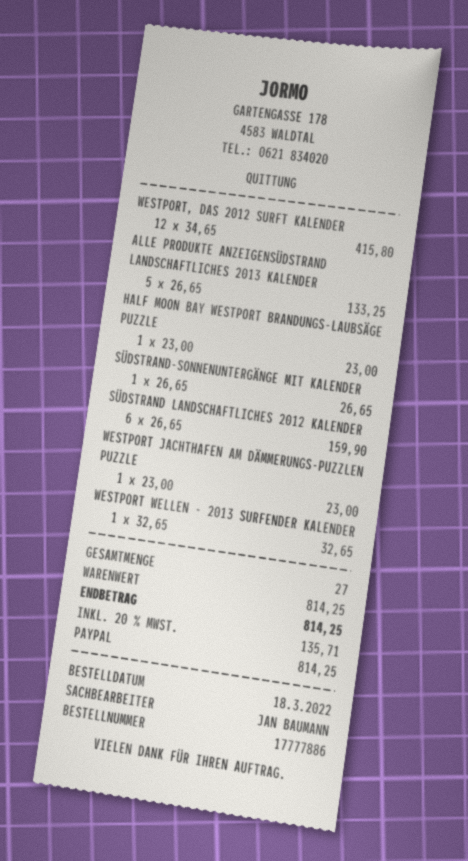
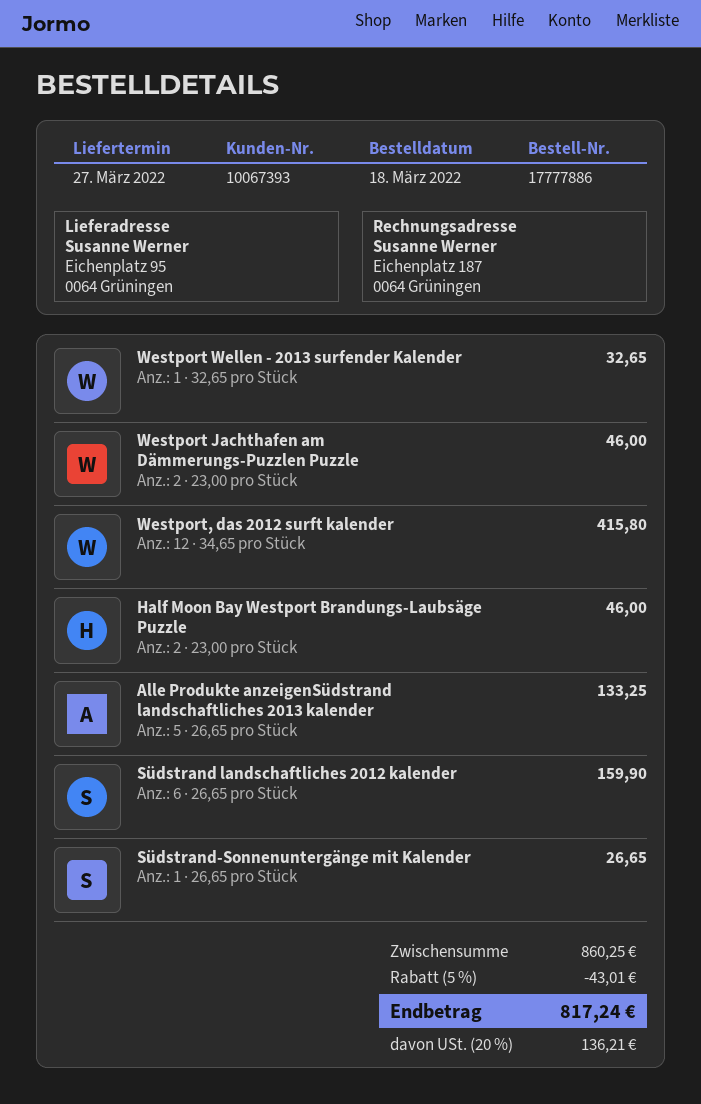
HALF MOON BAY WESTPORT BRANDUNGS-LAUBSÄGE PUZZLE: 1 x 23.00 = 23.00 -> 2 x 23.00 = 46.00
WESTPORT JACHTHAFEN AM DÄMMERUNGS-PUZZLEN PUZZLE: 1 x 23.00 = 23.00 -> 2 x 23.00 = 46.00
subtotal: 814.25 -> 860.25
discount: none -> 5% = 43.01
tax: 20% = 135.71 -> 20% = 136.21
total: 814.25 -> 817.24

